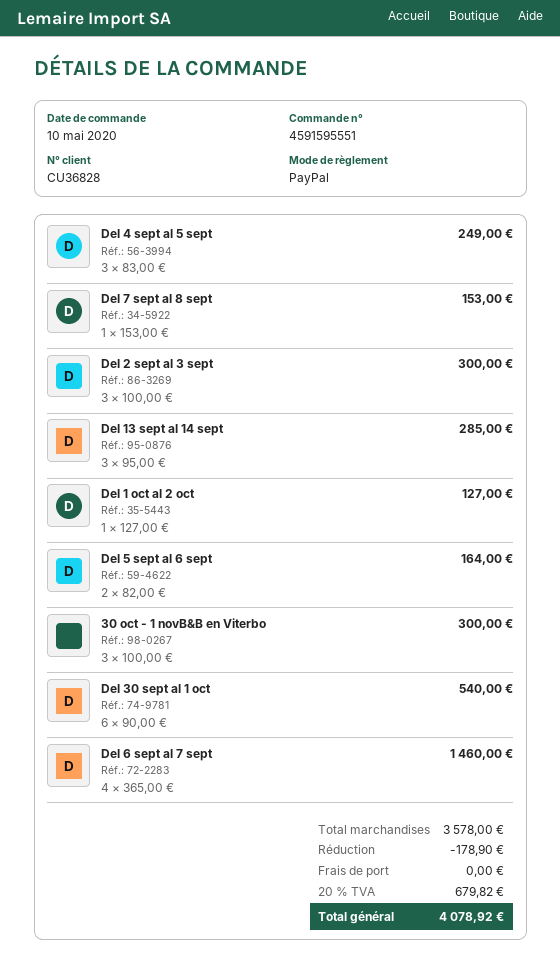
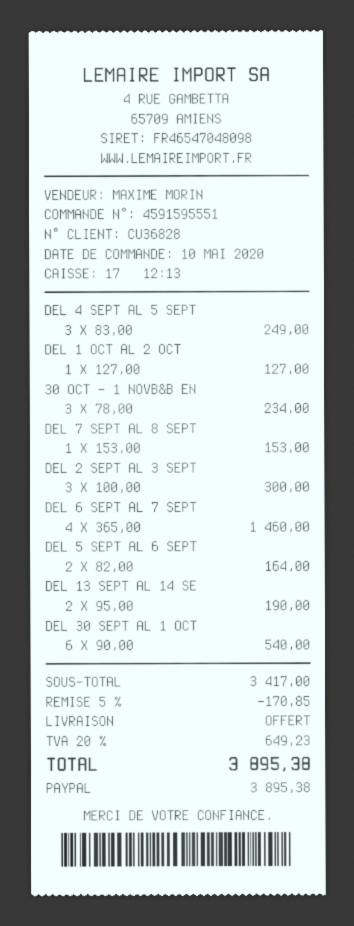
Del 13 sept al 14 sept: 3 x 95.00 = 285.00 -> 2 x 95.00 = 190.00
30 oct - 1 novB&B en Viterbo: 3 x 100.00 = 300.00 -> 3 x 78.00 = 234.00
subtotal: 3578.00 -> 3417.00
discount: 178.90 -> 170.85
tax: 20% = 679.82 -> 20% = 649.23
total: 4078.92 -> 3895.38

